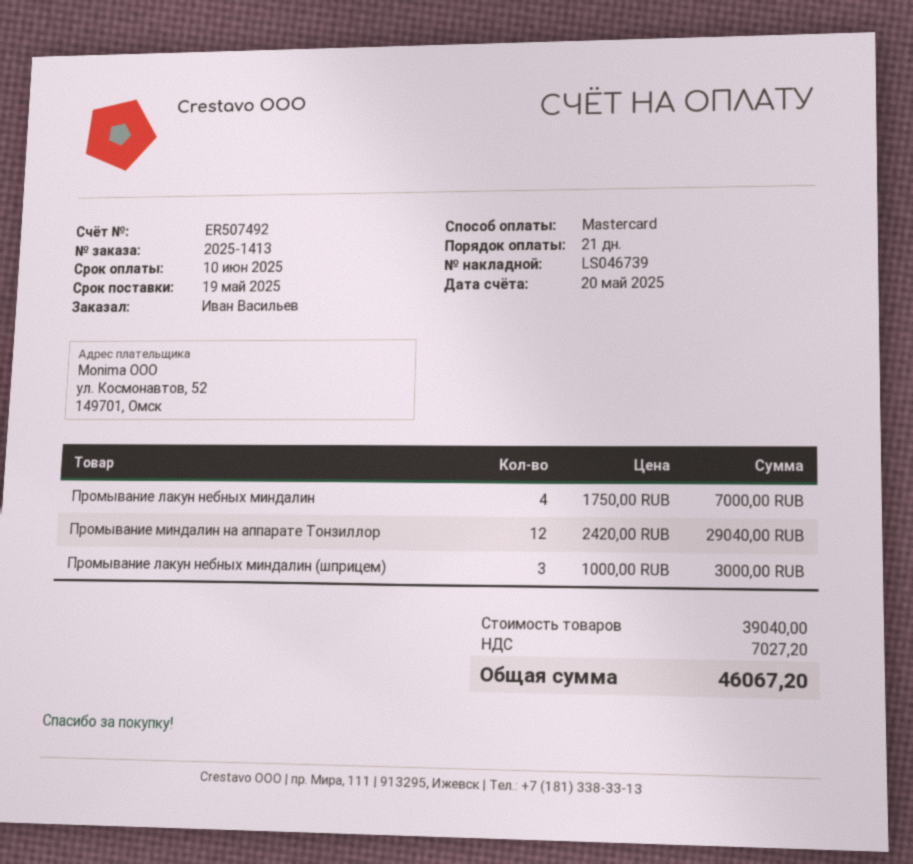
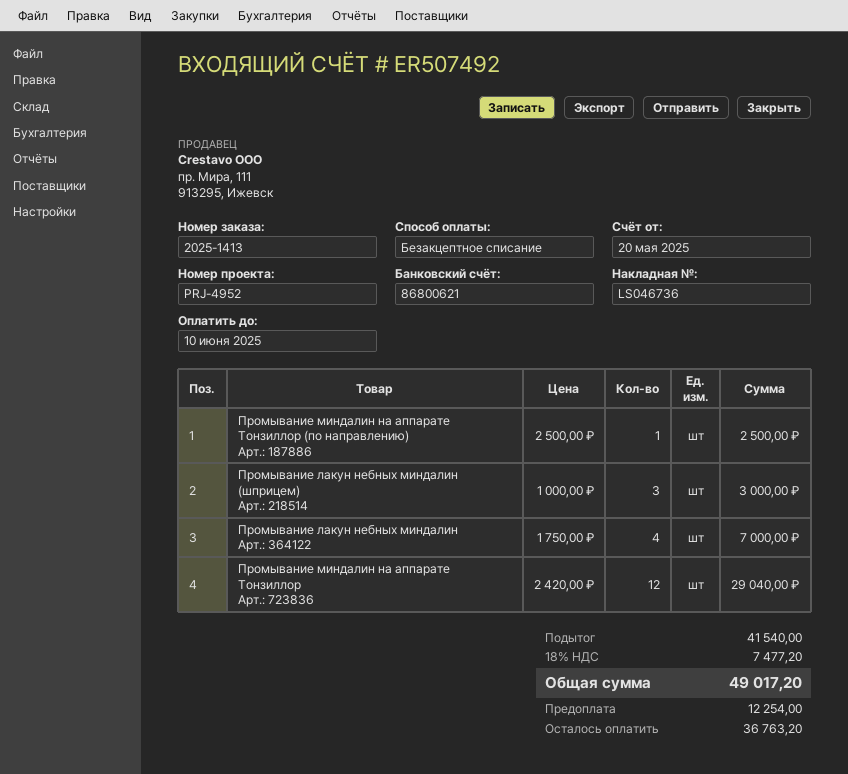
delivery note number: LS046739 -> LS046736
payment method: Mastercard -> direct debit
Промывание миндалин на аппарате Тонзиллор (по направлению): none -> 1 x 2500.00 = 2500.00
subtotal: 39040.00 -> 41540.00
tax: 7027.20 -> 7477.20
total: 46067.20 -> 49017.20

